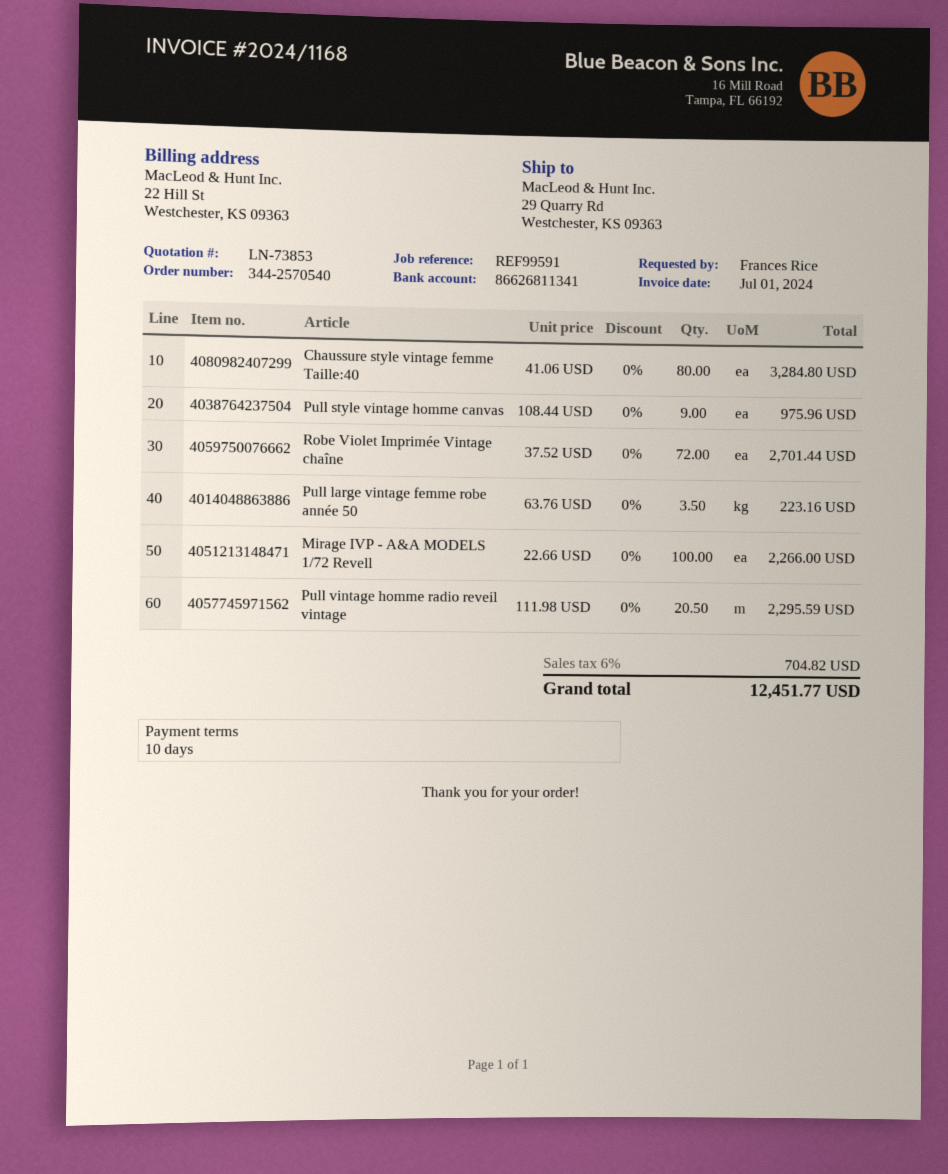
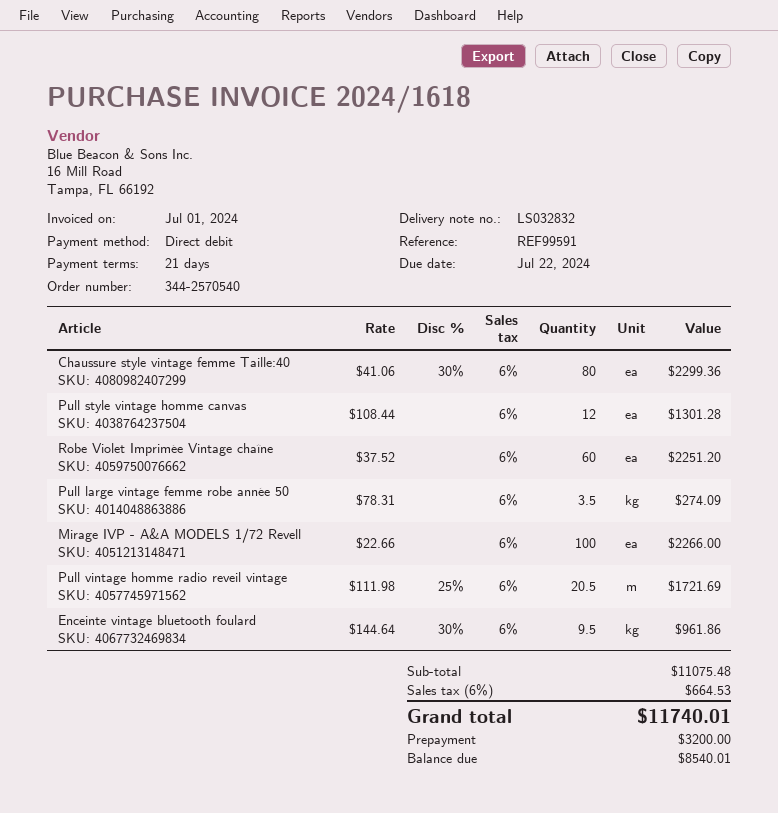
invoice number: 2024/1168 -> 2024/1618
payment terms: 10 days -> 21 days
Chaussure style vintage femme Taille:40: 80 x 41.06 = 3284.80 -> 80 x 41.06 - 30% = 2299.36
Pull style vintage homme canvas: 9 x 108.44 = 975.96 -> 12 x 108.44 = 1301.28
Robe Violet Imprimée Vintage chaîne: 72 x 37.52 = 2701.44 -> 60 x 37.52 = 2251.20
Pull large vintage femme robe année 50: 3.5 x 63.76 = 223.16 -> 3.5 x 78.31 = 274.09
Pull vintage homme radio reveil vintage: 20.5 x 111.98 = 2295.59 -> 20.5 x 111.98 - 25% = 1721.69
Enceinte vintage bluetooth foulard: none -> 9.5 x 144.64 - 30% = 961.86
tax: 6% = 704.82 -> 6% = 664.53
total: 12451.77 -> 11740.01

